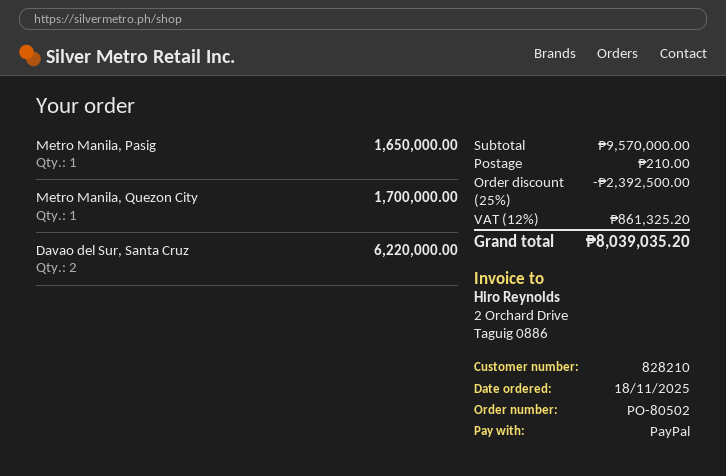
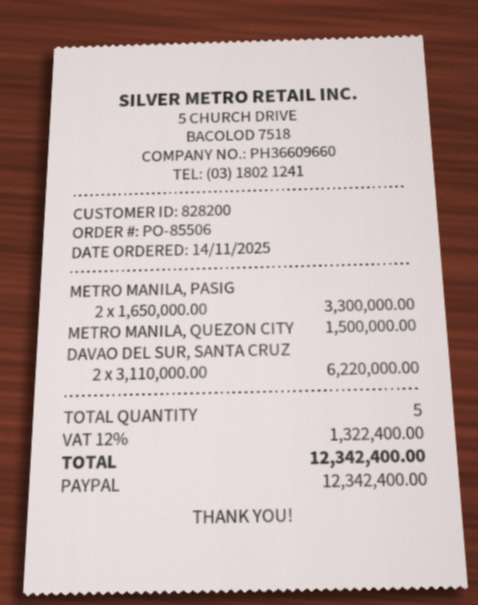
order number: PO-80502 -> PO-85506
order date: 2025-11-18 -> 2025-11-14
customer number: 828210 -> 828200
Metro Manila, Pasig: 1 for 1650000.00 -> 2 for 3300000.00
Metro Manila, Quezon City: 1 for 1700000.00 -> 1 for 1500000.00
discount: 25% = 2392500.00 -> none
shipping: 210.00 -> none
tax: 12% = 861325.20 -> 12% = 1322400.00
total: 8039035.20 -> 12342400.00

